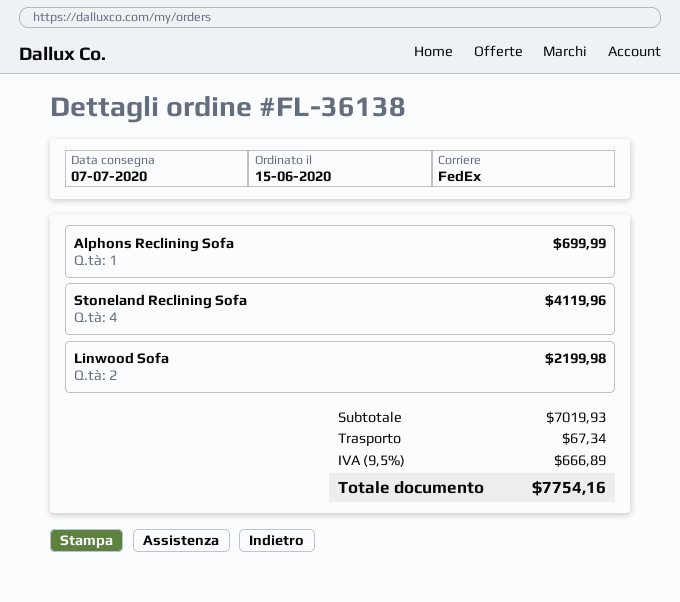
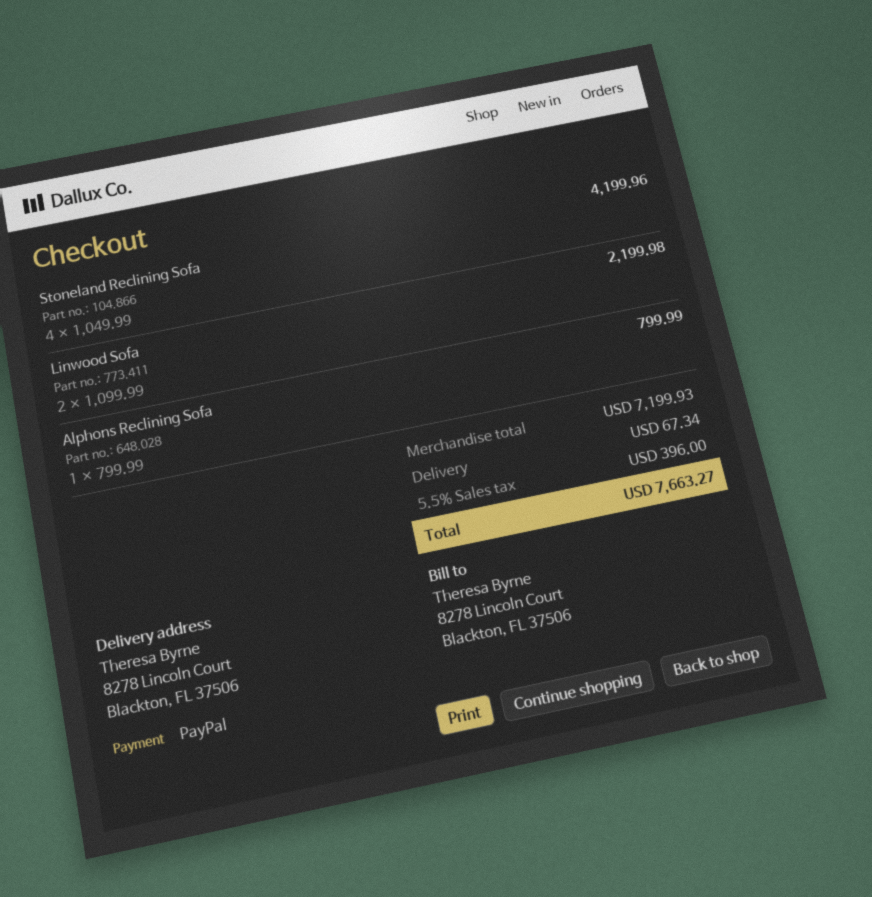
Alphons Reclining Sofa: 1 for 699.99 -> 1 for 799.99
Stoneland Reclining Sofa: 4 for 4119.96 -> 4 for 4199.96
subtotal: 7019.93 -> 7199.93
tax: 9.5% = 666.89 -> 5.5% = 396.00
total: 7754.16 -> 7663.27

